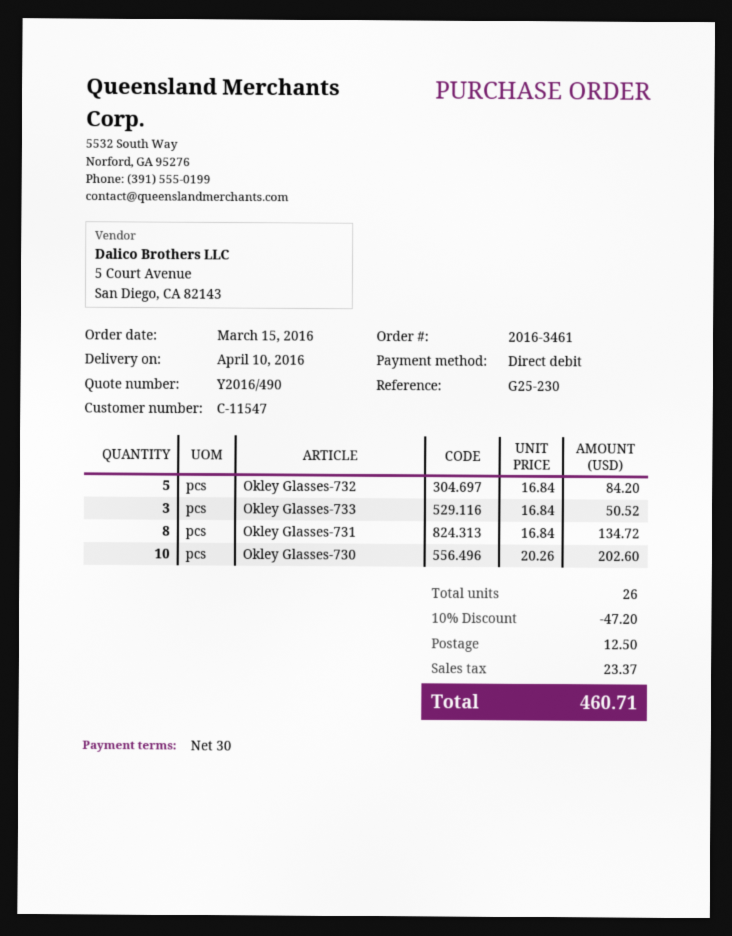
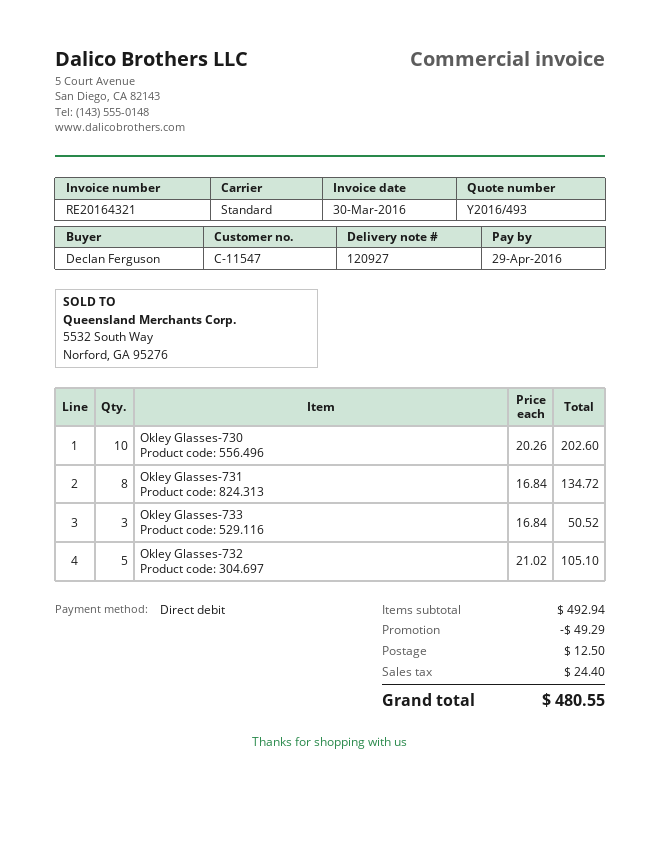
quote number: Y2016/490 -> Y2016/493
Okley Glasses-732: 5 x 16.84 = 84.20 -> 5 x 21.02 = 105.10
discount: 47.20 -> 49.29
tax: 23.37 -> 24.40
total: 460.71 -> 480.55

